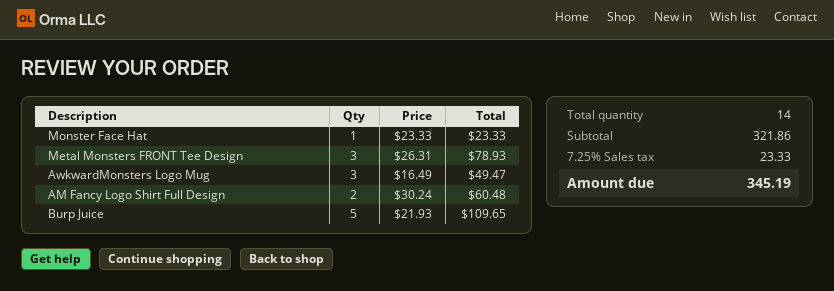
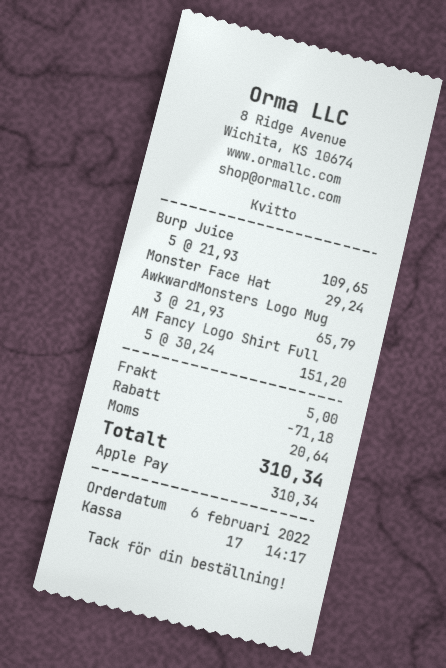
Monster Face Hat: 1 x 23.33 = 23.33 -> 1 x 29.24 = 29.24
Metal Monsters FRONT Tee Design: 3 x 26.31 = 78.93 -> none
AwkwardMonsters Logo Mug: 3 x 16.49 = 49.47 -> 3 x 21.93 = 65.79
AM Fancy Logo Shirt Full Design: 2 x 30.24 = 60.48 -> 5 x 30.24 = 151.20
discount: none -> 71.18
shipping: none -> 5.00
tax: 23.33 -> 20.64
total: 345.19 -> 310.34

